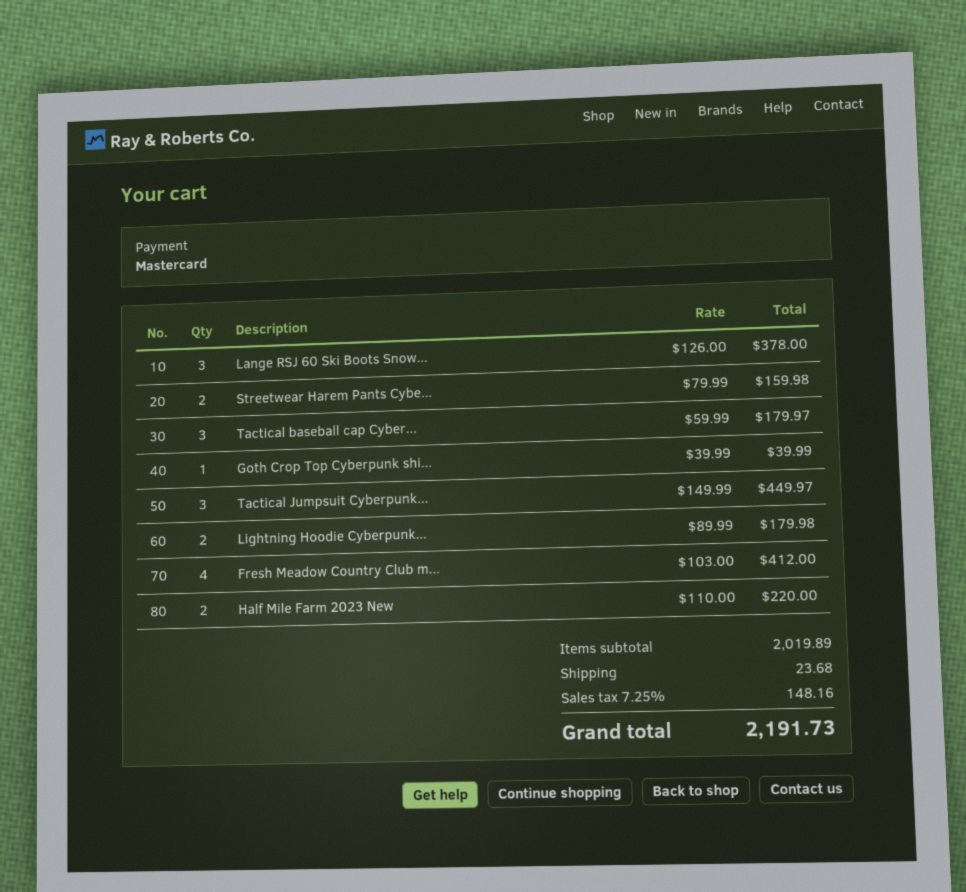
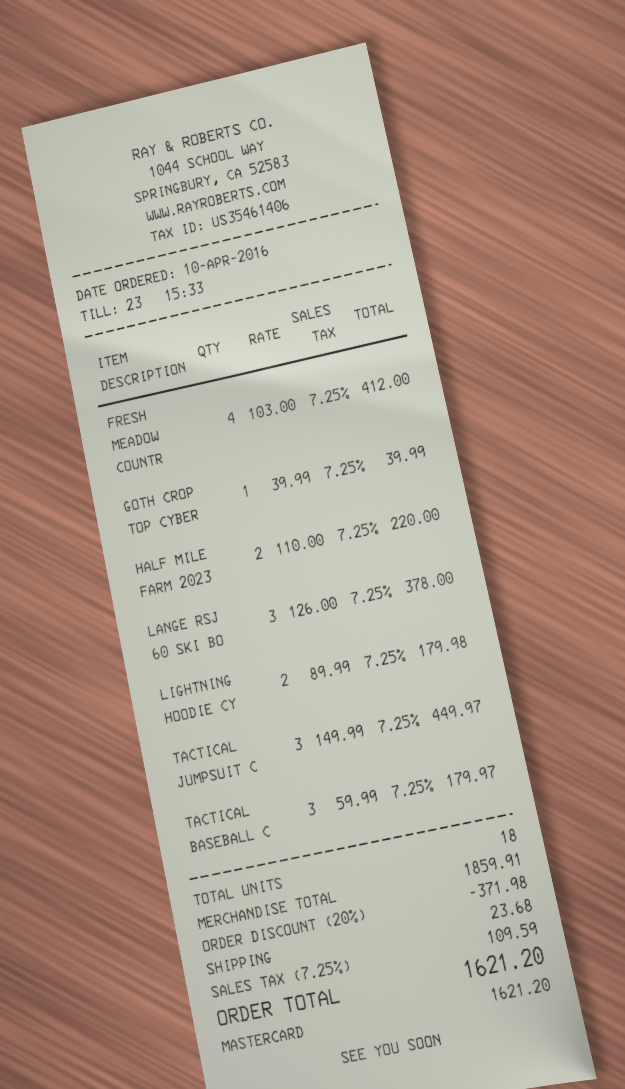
Streetwear Harem Pants Cybe...: 2 x 79.99 = 159.98 -> none
subtotal: 2019.89 -> 1859.91
discount: none -> 20% = 371.98
tax: 7.25% = 148.16 -> 7.25% = 109.59
total: 2191.73 -> 1621.20

